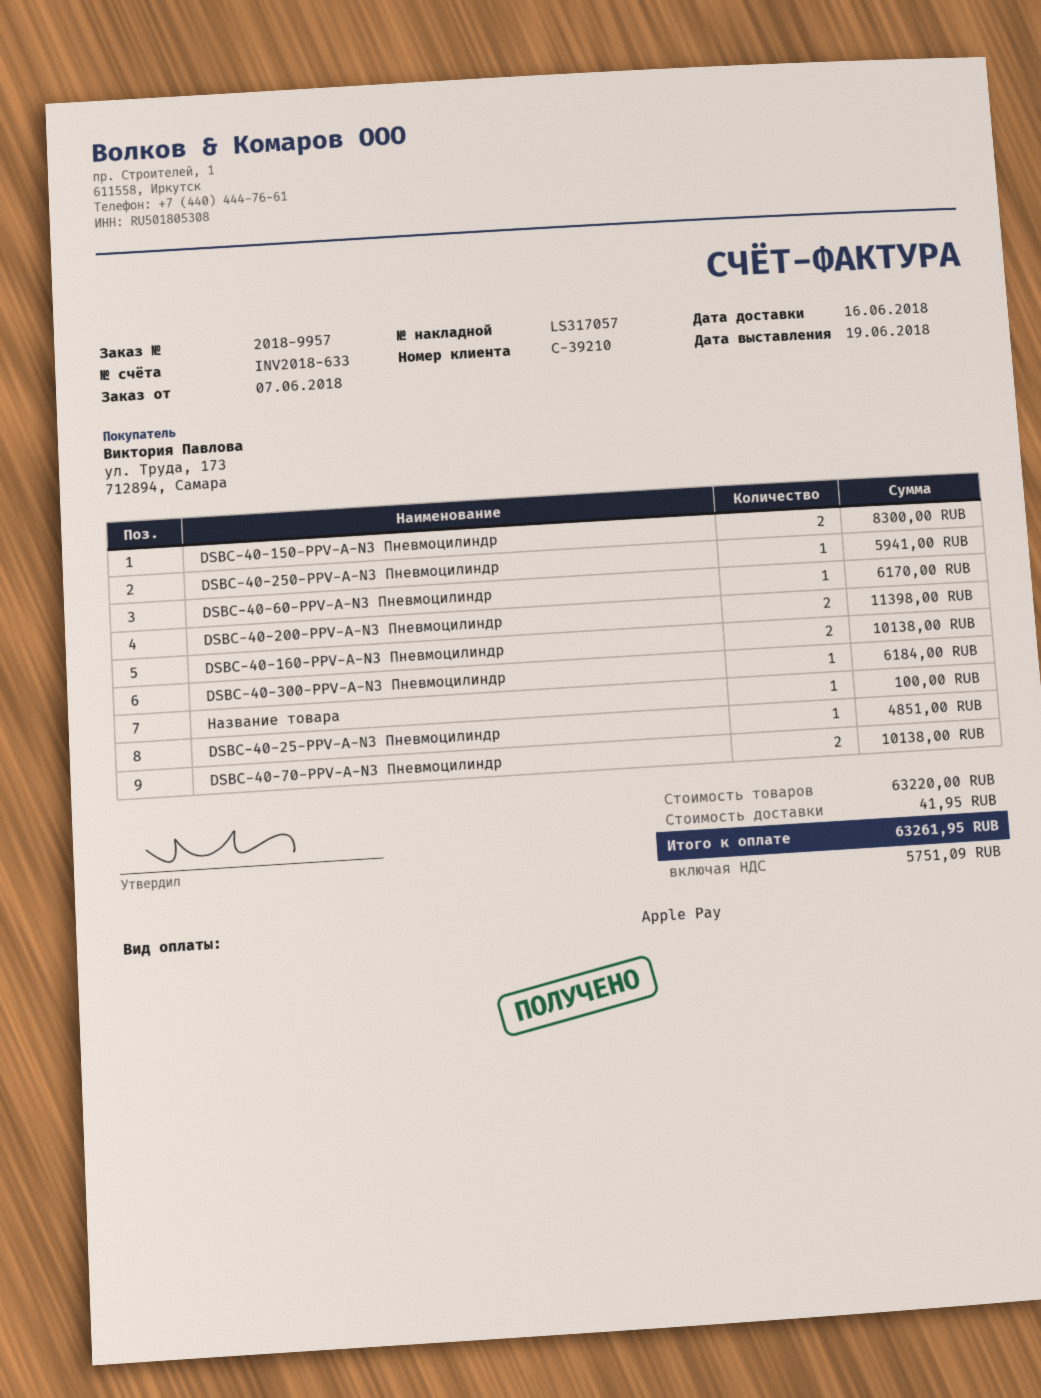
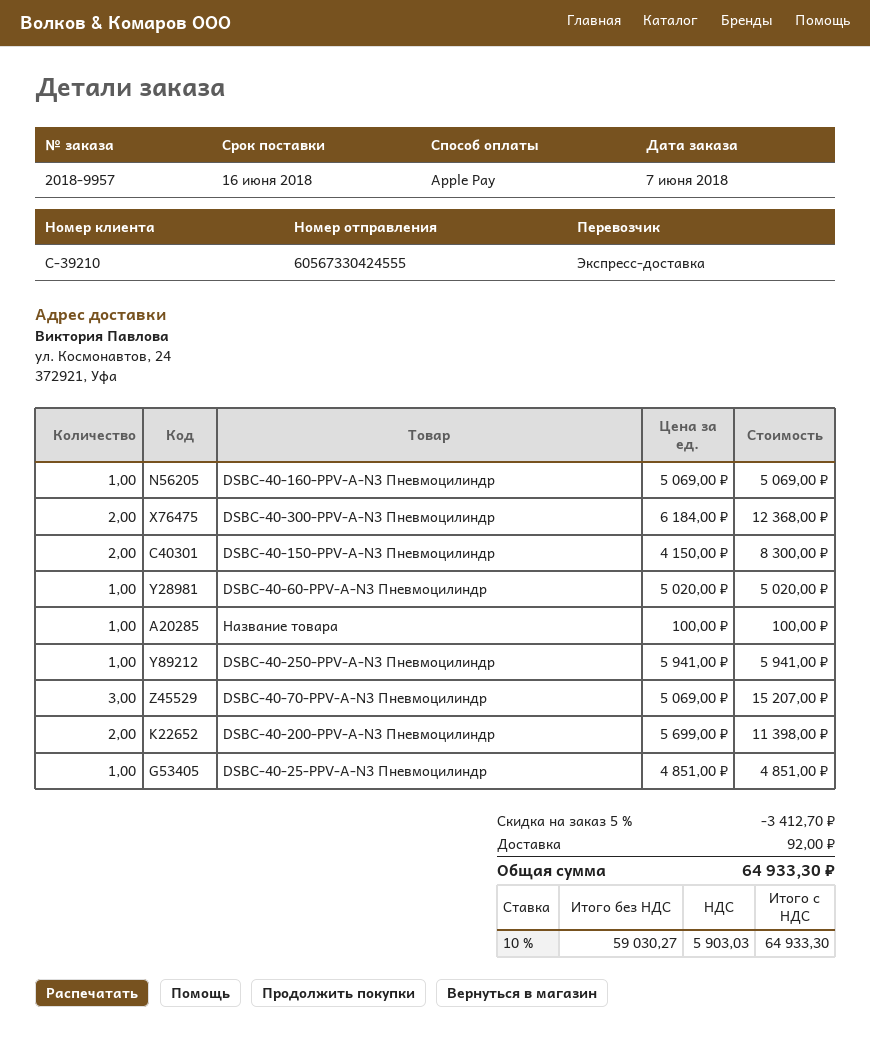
DSBC-40-60-PPV-A-N3 Пневмоцилиндр: 1 for 6170.00 -> 1 for 5020.00
DSBC-40-160-PPV-A-N3 Пневмоцилиндр: 2 for 10138.00 -> 1 for 5069.00
DSBC-40-300-PPV-A-N3 Пневмоцилиндр: 1 for 6184.00 -> 2 for 12368.00
DSBC-40-70-PPV-A-N3 Пневмоцилиндр: 2 for 10138.00 -> 3 for 15207.00
discount: none -> 5% = 3412.70
shipping: 41.95 -> 92.00
tax: 5751.09 -> 5903.03
total: 63261.95 -> 64933.30

